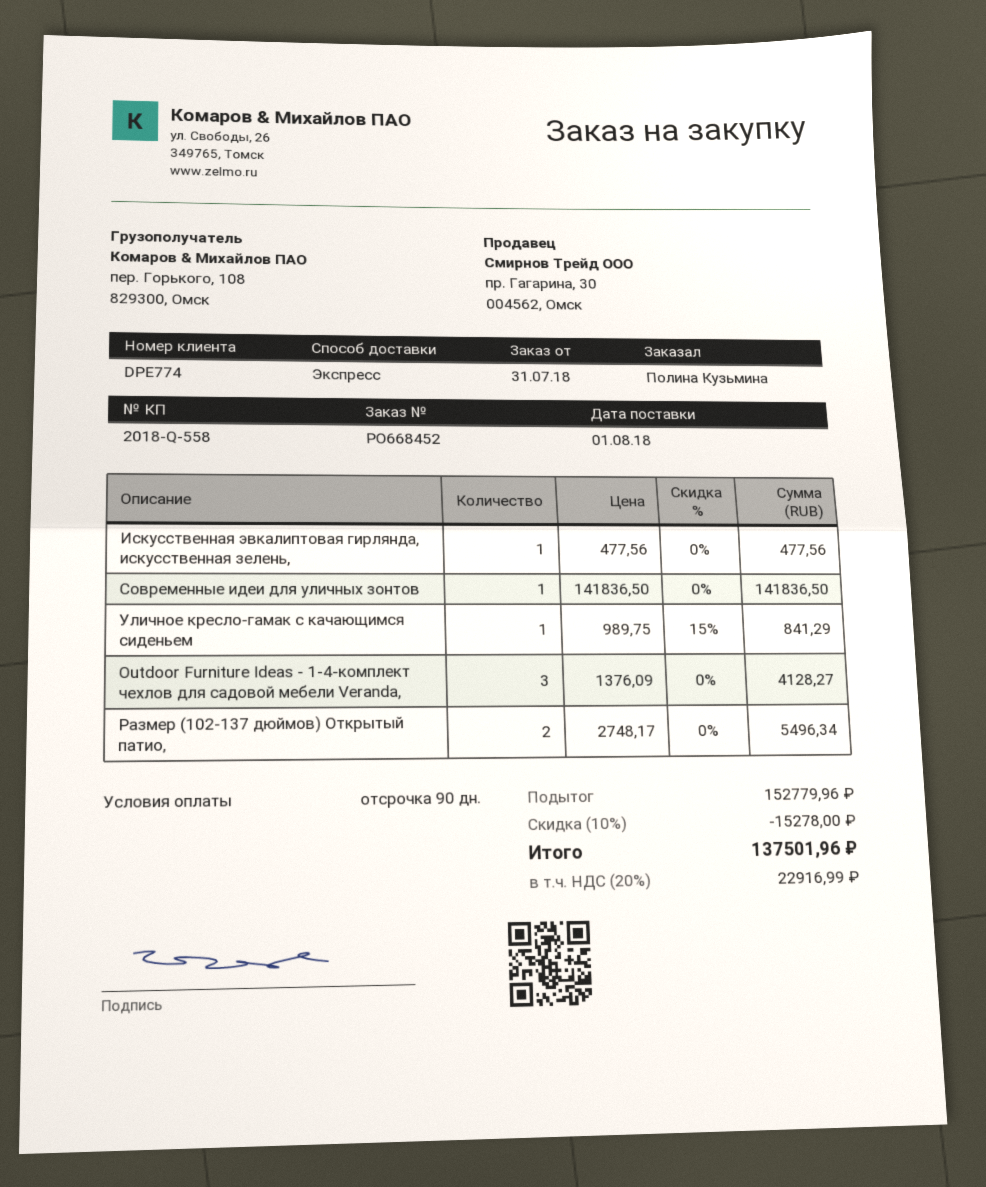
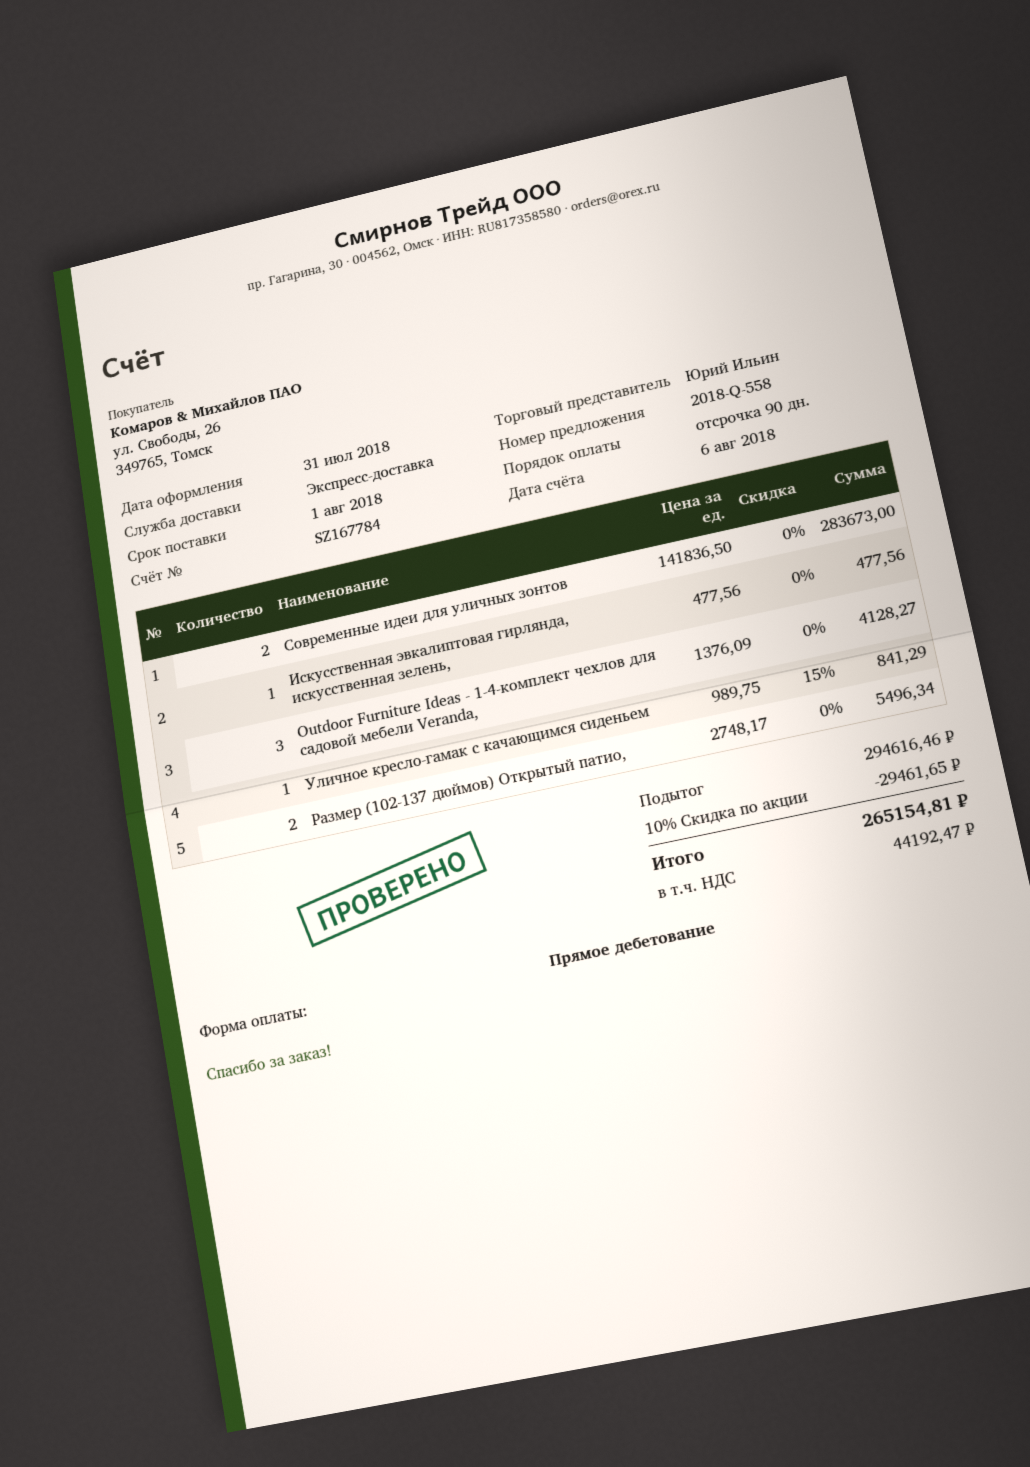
Современные идеи для уличных зонтов: 1 x 141836.50 = 141836.50 -> 2 x 141836.50 = 283673.00
subtotal: 152779.96 -> 294616.46
discount: 10% = 15278.00 -> 10% = 29461.65
tax: 22916.99 -> 44192.47
total: 137501.96 -> 265154.81

